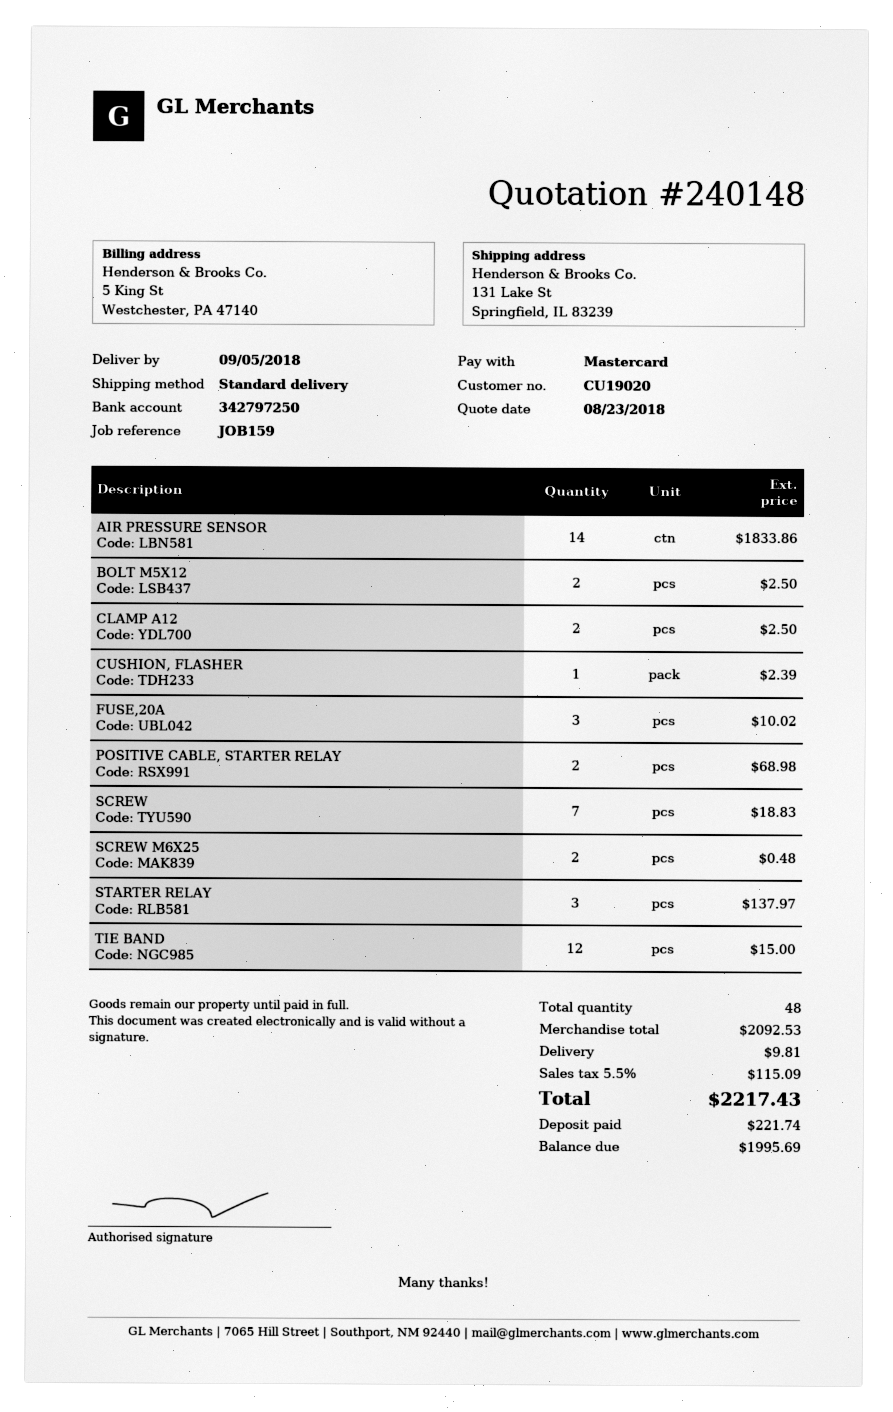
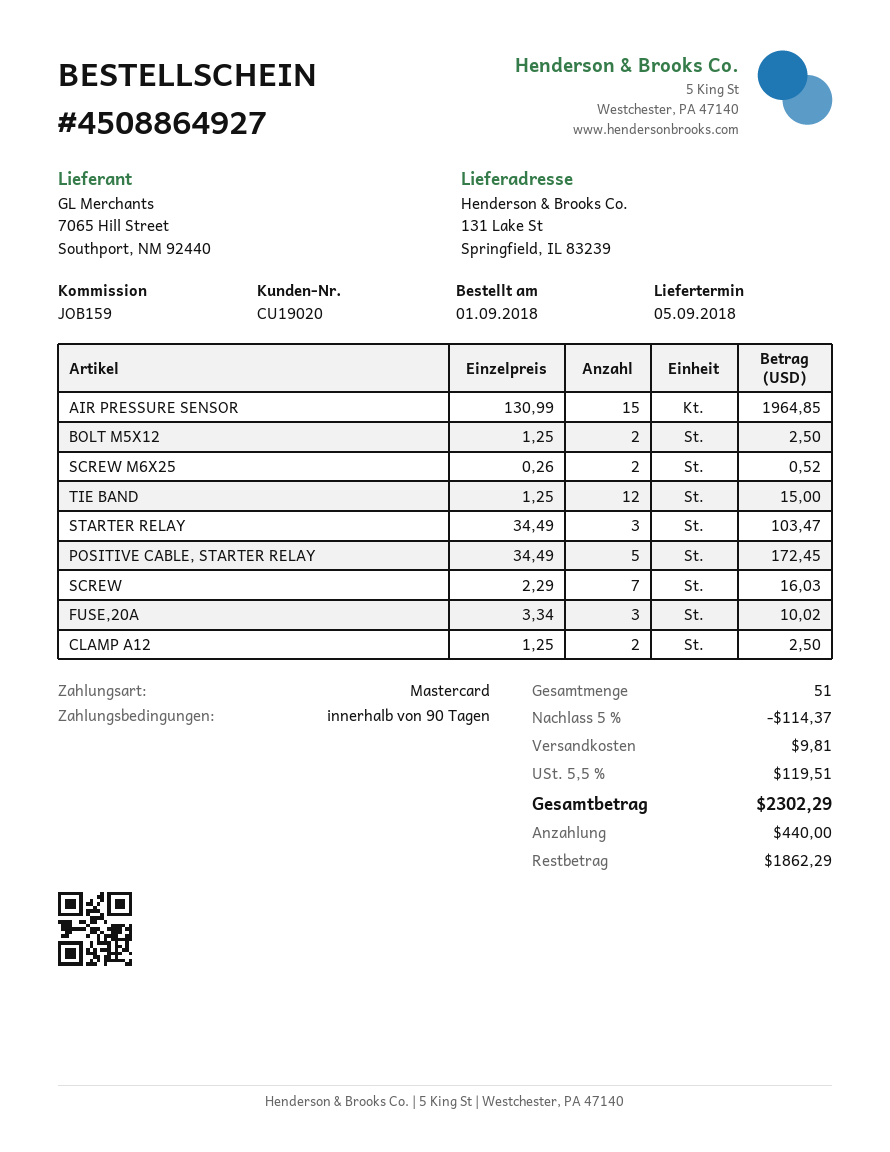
AIR PRESSURE SENSOR: 14 for 1833.86 -> 15 for 1964.85
CUSHION, FLASHER: 1 for 2.39 -> none
POSITIVE CABLE, STARTER RELAY: 2 for 68.98 -> 5 for 172.45
SCREW: 7 for 18.83 -> 7 for 16.03
SCREW M6X25: 2 for 0.48 -> 2 for 0.52
STARTER RELAY: 3 for 137.97 -> 3 for 103.47
total quantity: 48 -> 51
discount: none -> 5% = 114.37
tax: 5.5% = 115.09 -> 5.5% = 119.51
total: 2217.43 -> 2302.29
deposit: 221.74 -> 440.00
balance: 1995.69 -> 1862.29

